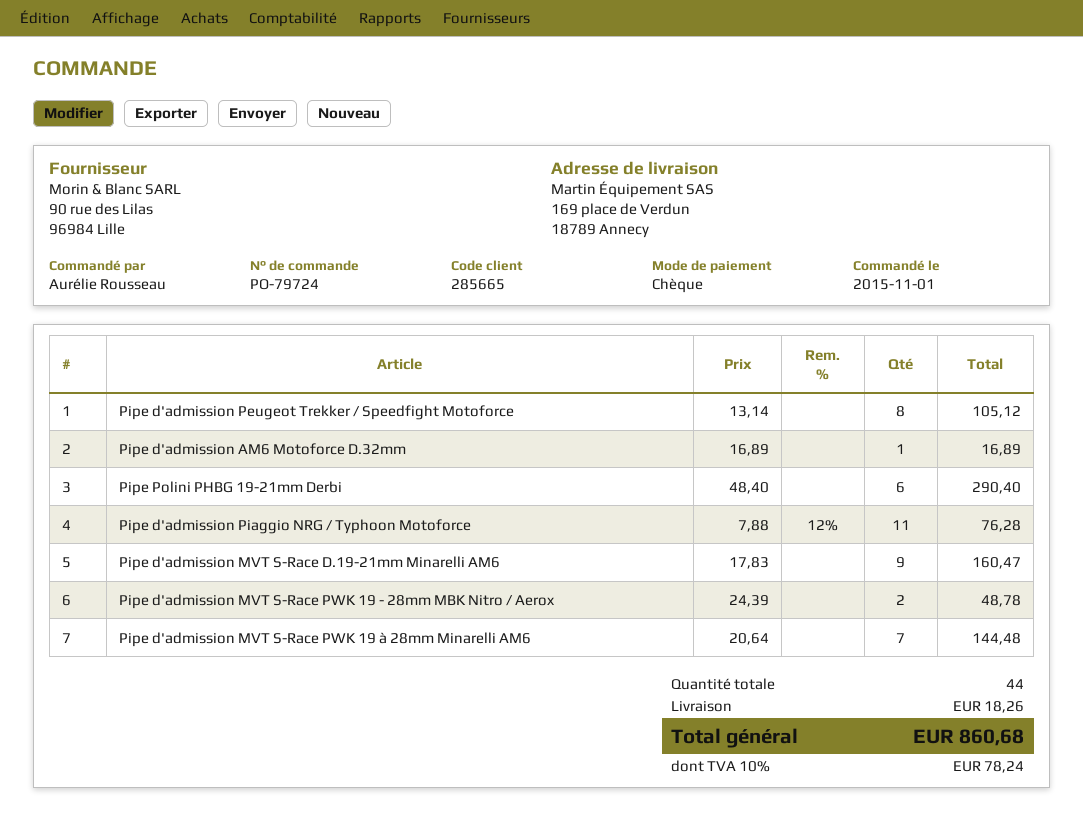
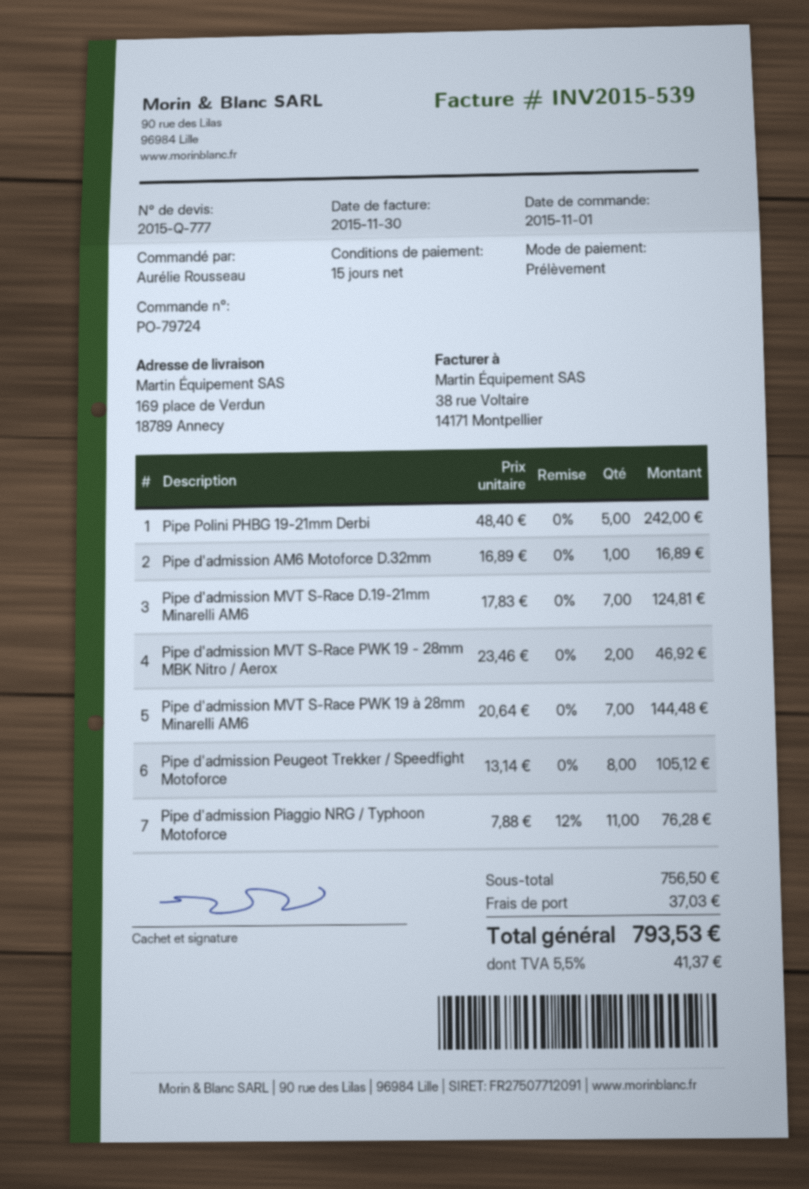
payment method: cheque -> direct debit
Pipe Polini PHBG 19-21mm Derbi: 6 x 48.40 = 290.40 -> 5 x 48.40 = 242.00
Pipe d'admission MVT S-Race D.19-21mm Minarelli AM6: 9 x 17.83 = 160.47 -> 7 x 17.83 = 124.81
Pipe d'admission MVT S-Race PWK 19 - 28mm MBK Nitro / Aerox: 2 x 24.39 = 48.78 -> 2 x 23.46 = 46.92
shipping: 18.26 -> 37.03
tax: 10% = 78.24 -> 5.5% = 41.37
total: 860.68 -> 793.53

